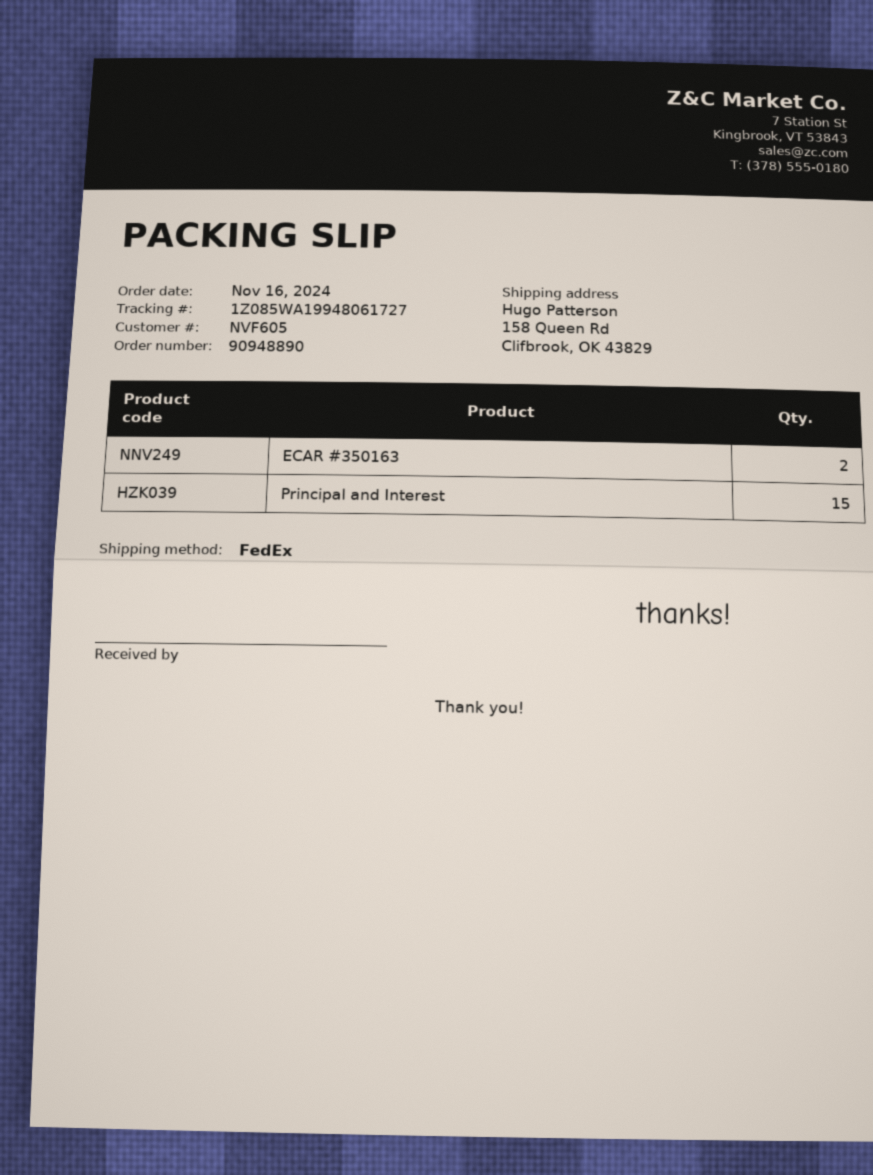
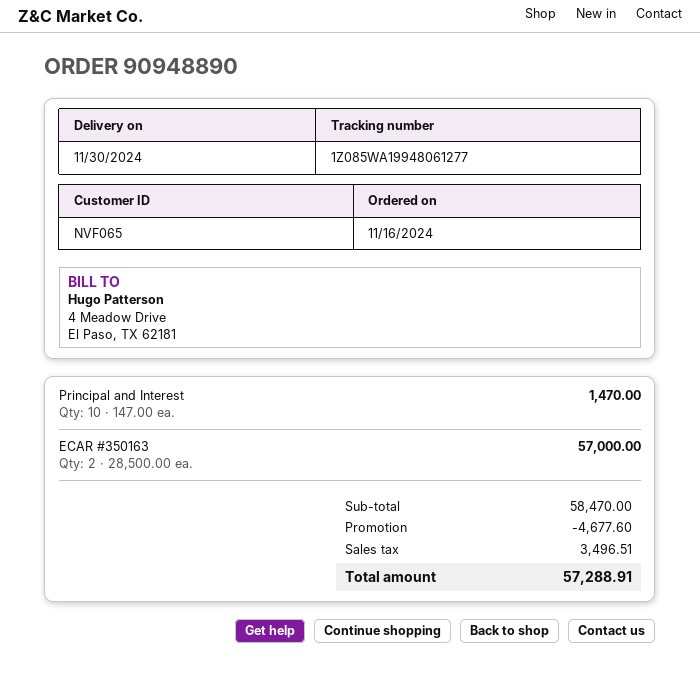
customer number: NVF605 -> NVF065
tracking number: 1Z085WA19948061727 -> 1Z085WA19948061277
Principal and Interest: 15 -> 10

